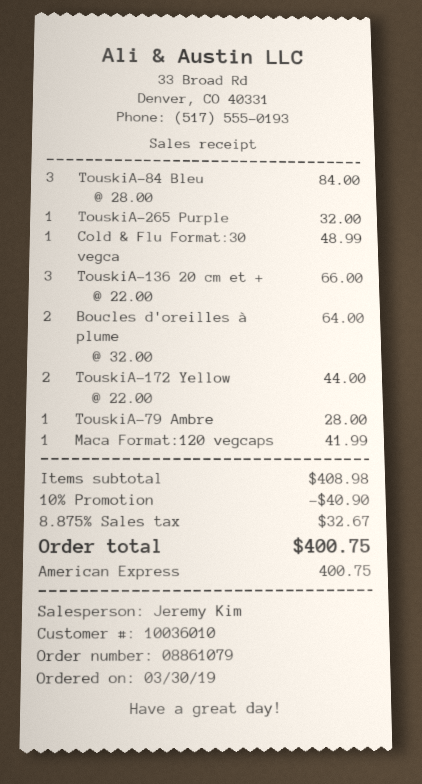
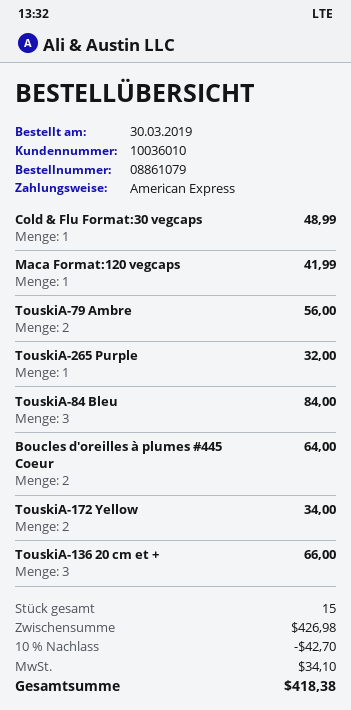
TouskiA-172 Yellow: 2 for 44.00 -> 2 for 34.00
TouskiA-79 Ambre: 1 for 28.00 -> 2 for 56.00
subtotal: 408.98 -> 426.98
discount: 10% = 40.90 -> 10% = 42.70
tax: 32.67 -> 34.10
total: 400.75 -> 418.38

